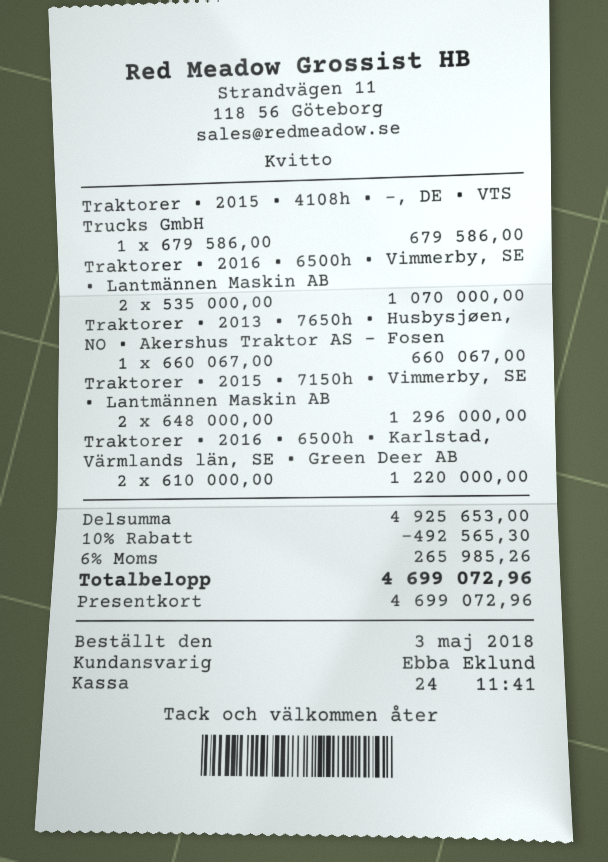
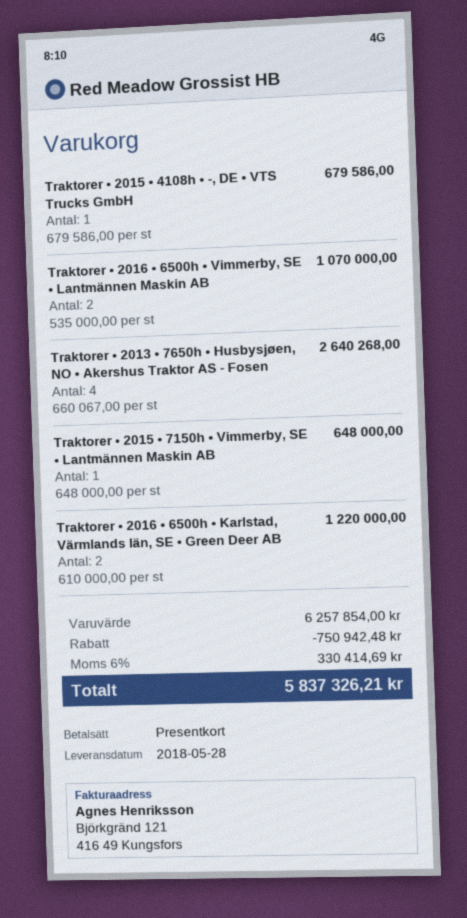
Traktorer • 2013 • 7650h • Husbysjøen, NO • Akershus Traktor AS - Fosen: 1 x 660067.00 = 660067.00 -> 4 x 660067.00 = 2640268.00
Traktorer • 2015 • 7150h • Vimmerby, SE • Lantmännen Maskin AB: 2 x 648000.00 = 1296000.00 -> 1 x 648000.00 = 648000.00
subtotal: 4925653.00 -> 6257854.00
discount: 492565.30 -> 750942.48
tax: 6% = 265985.26 -> 6% = 330414.69
total: 4699072.96 -> 5837326.21

